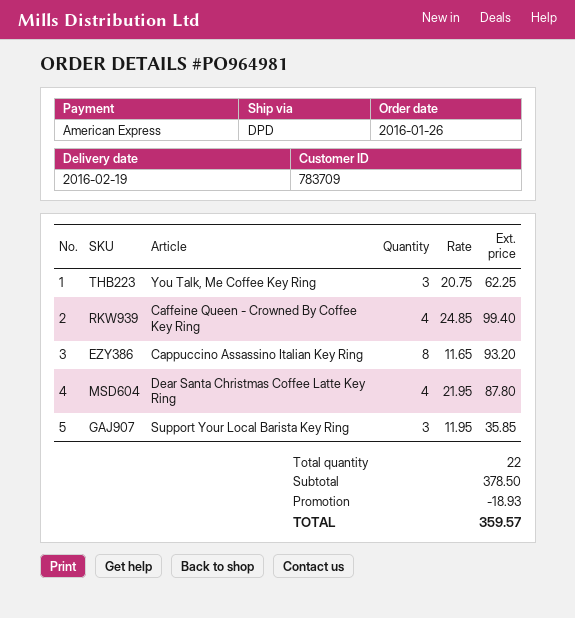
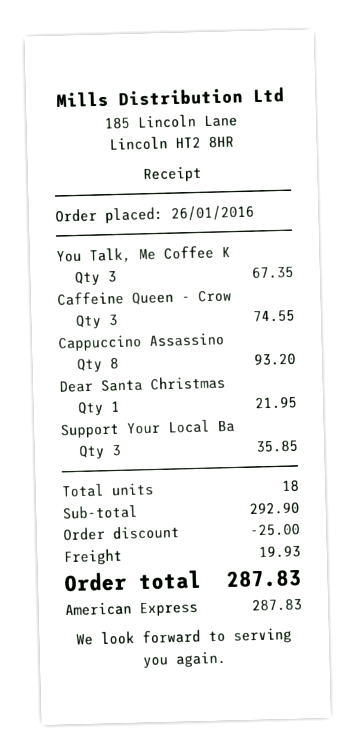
You Talk, Me Coffee Key Ring: 3 for 62.25 -> 3 for 67.35
Caffeine Queen - Crowned By Coffee Key Ring: 4 for 99.40 -> 3 for 74.55
Dear Santa Christmas Coffee Latte Key Ring: 4 for 87.80 -> 1 for 21.95
total quantity: 22 -> 18
subtotal: 378.50 -> 292.90
discount: 18.93 -> 25.00
shipping: none -> 19.93
total: 359.57 -> 287.83

